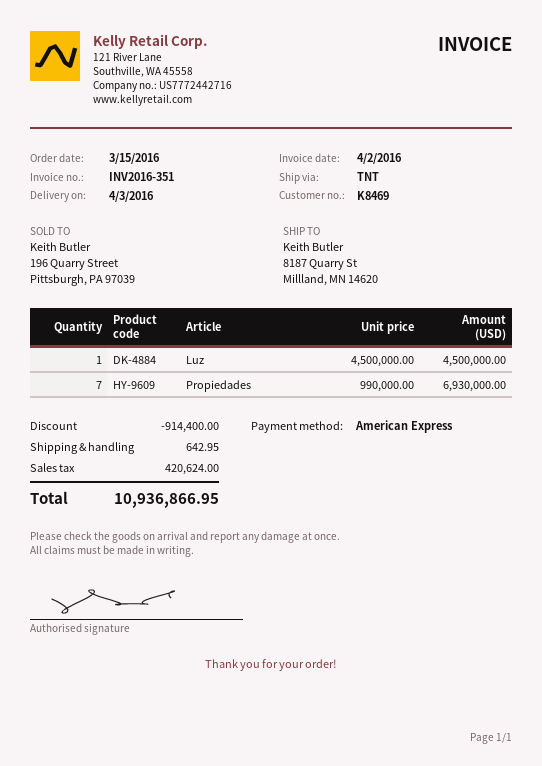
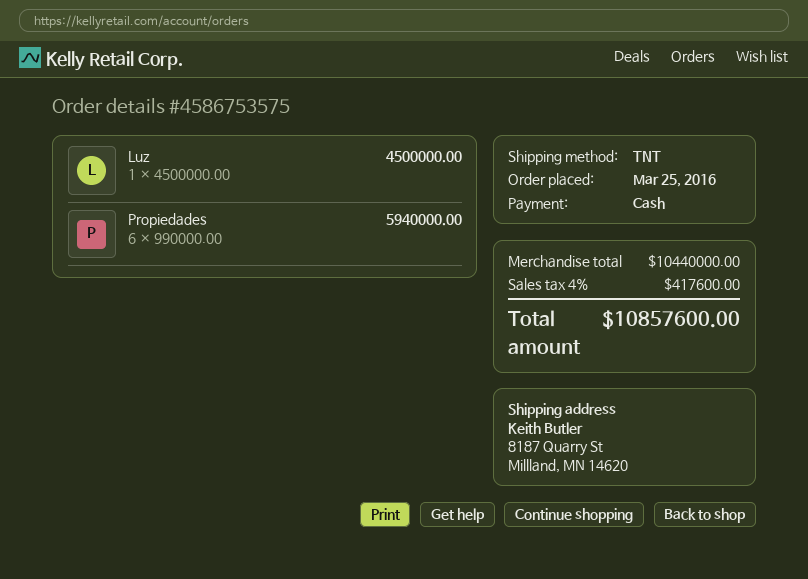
order date: 2016-03-15 -> 2016-03-25
payment method: American Express -> cash
Propiedades: 7 x 990000.00 = 6930000.00 -> 6 x 990000.00 = 5940000.00
discount: 914400.00 -> none
shipping: 642.95 -> none
tax: 420624.00 -> 417600.00
total: 10936866.95 -> 10857600.00

